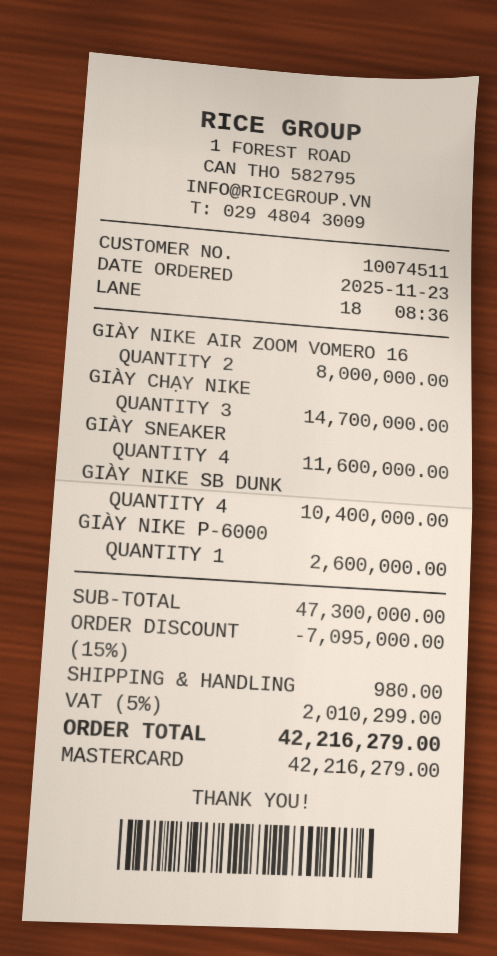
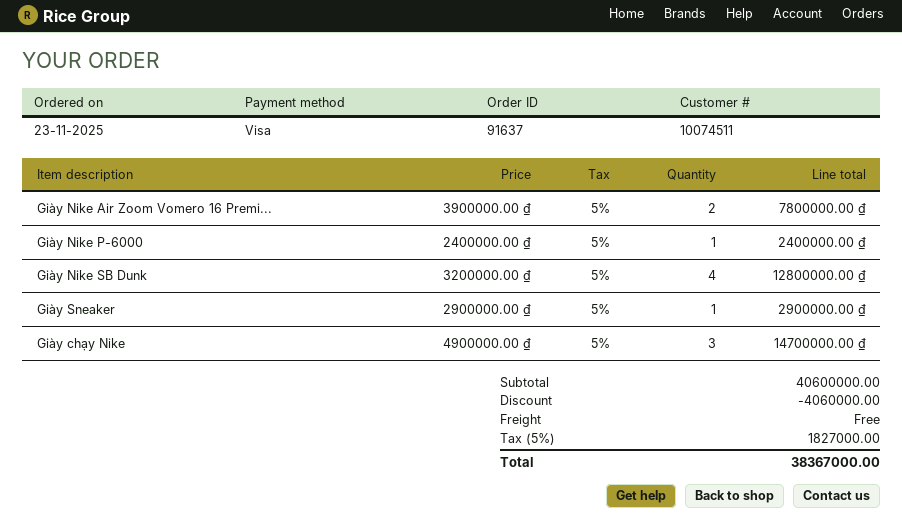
payment method: Mastercard -> Visa
GIÀY NIKE AIR ZOOM VOMERO 16: 2 for 8000000.00 -> 2 for 7800000.00
GIÀY SNEAKER: 4 for 11600000.00 -> 1 for 2900000.00
GIÀY NIKE SB DUNK: 4 for 10400000.00 -> 4 for 12800000.00
GIÀY NIKE P-6000: 1 for 2600000.00 -> 1 for 2400000.00
subtotal: 47300000.00 -> 40600000.00
discount: 7095000.00 -> 4060000.00
shipping: 980.00 -> 0.00
tax: 5% = 2010299.00 -> 5% = 1827000.00
total: 42216279.00 -> 38367000.00

